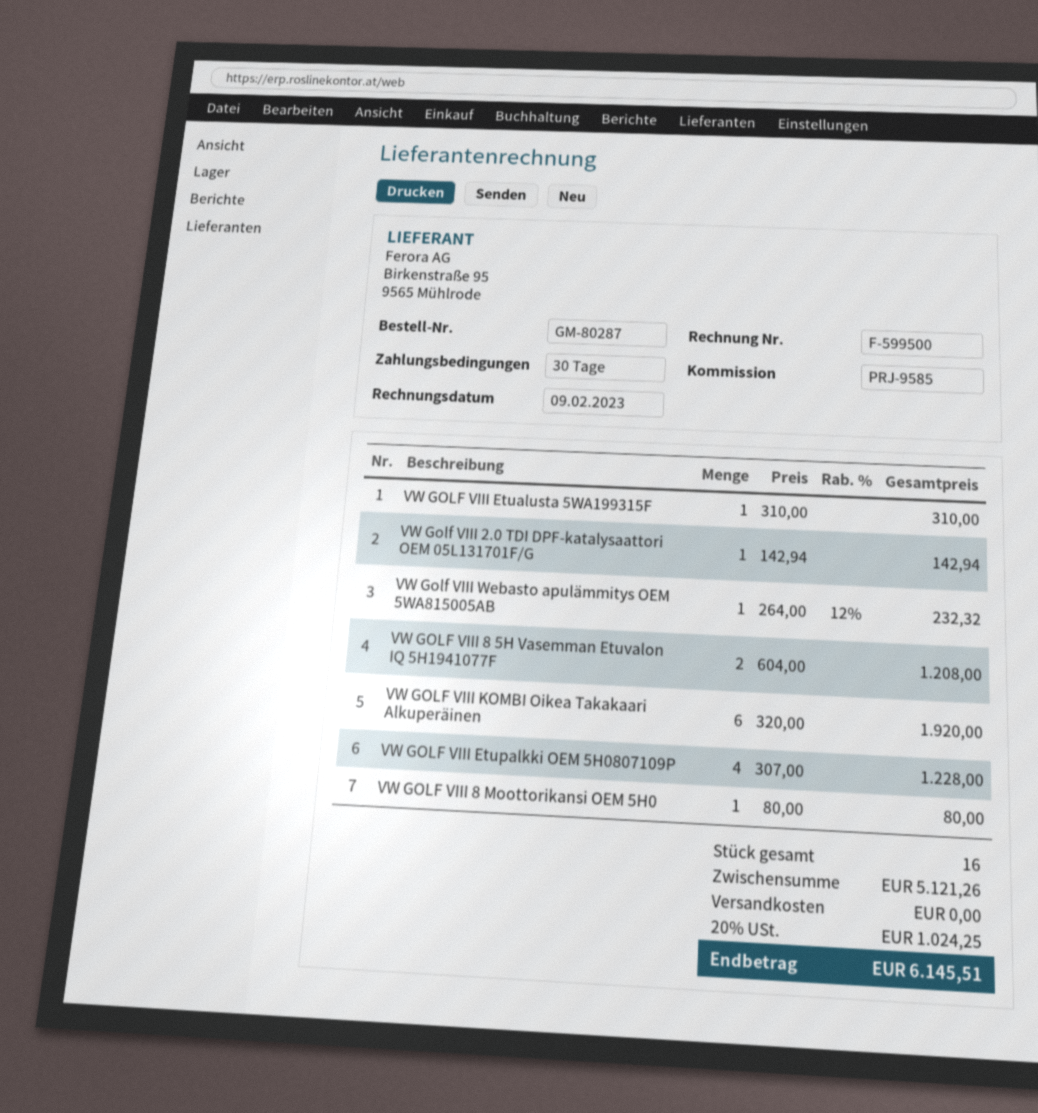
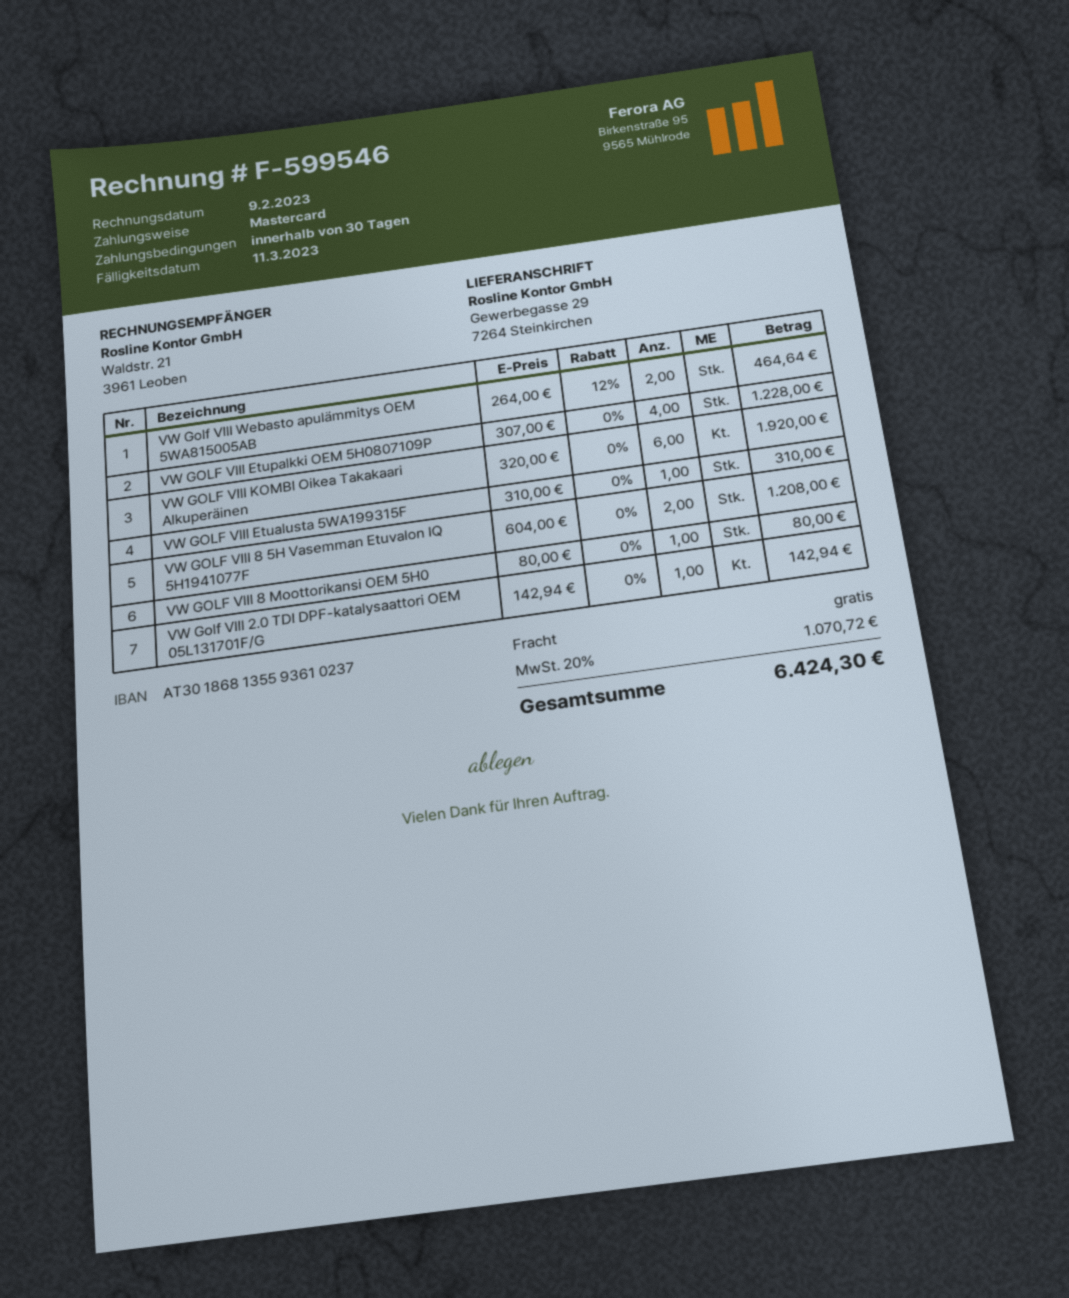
invoice number: F-599500 -> F-599546
VW Golf VIII Webasto apulämmitys OEM 5WA815005AB: 1 x 264.00 - 12% = 232.32 -> 2 x 264.00 - 12% = 464.64
tax: 20% = 1024.25 -> 20% = 1070.72
total: 6145.51 -> 6424.30

